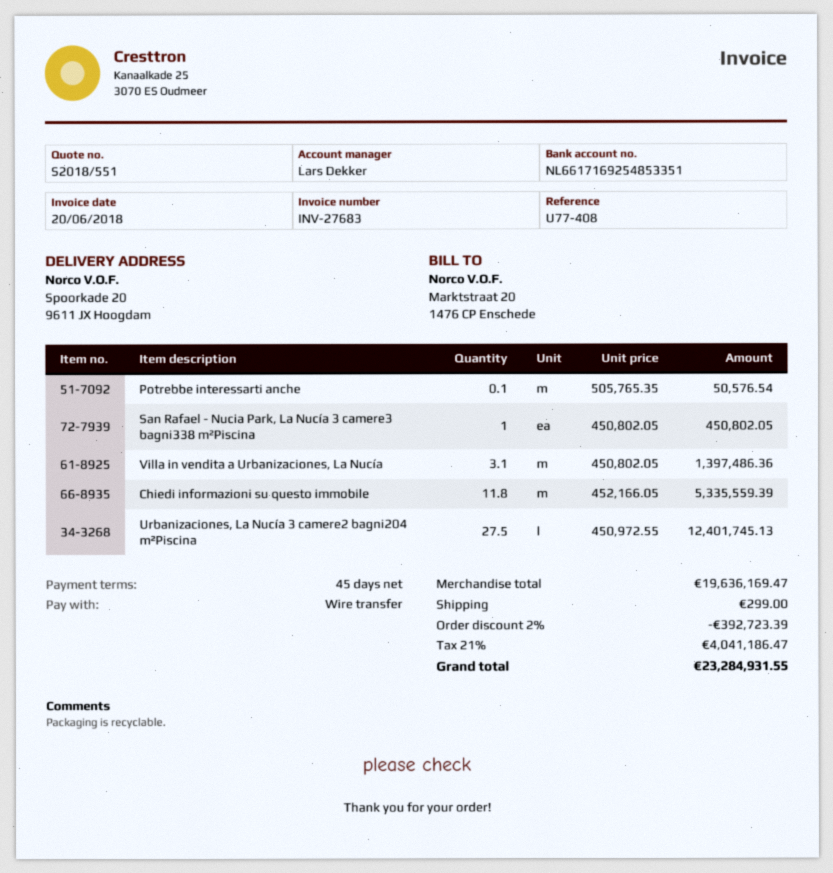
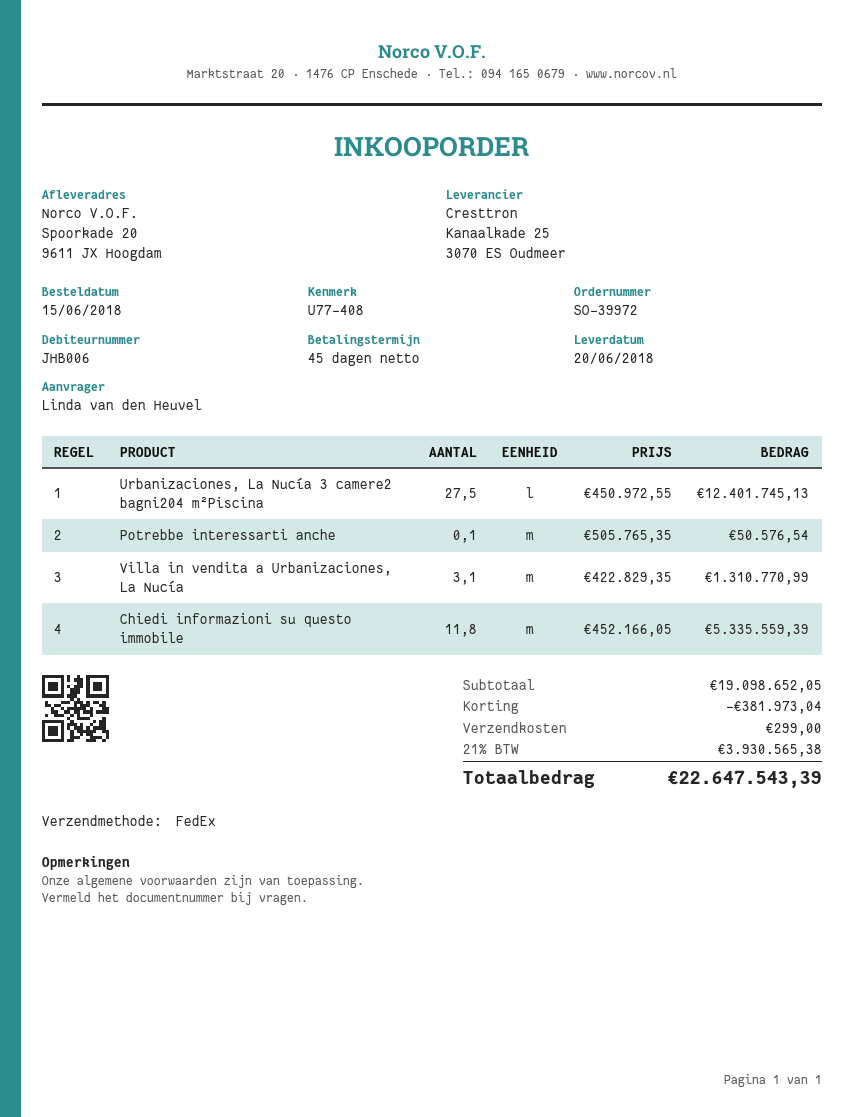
San Rafael - Nucia Park, La Nucía 3 camere3 bagni338 m²Piscina: 1 x 450802.05 = 450802.05 -> none
Villa in vendita a Urbanizaciones, La Nucía: 3.1 x 450802.05 = 1397486.36 -> 3.1 x 422829.35 = 1310770.99
subtotal: 19636169.47 -> 19098652.05
discount: 392723.39 -> 381973.04
tax: 21% = 4041186.47 -> 21% = 3930565.38
total: 23284931.55 -> 22647543.39

